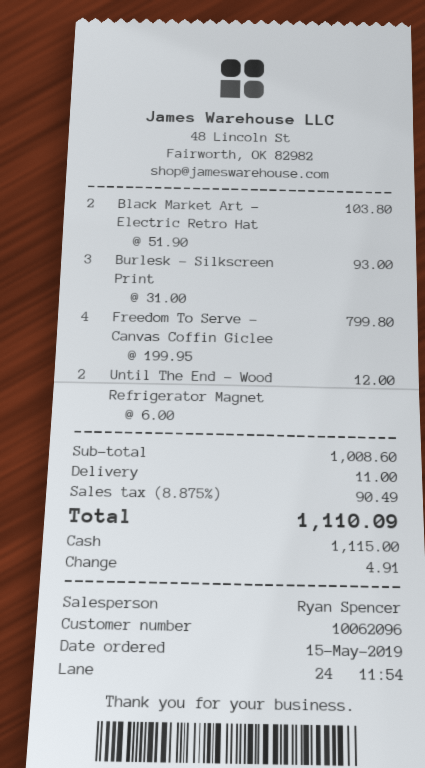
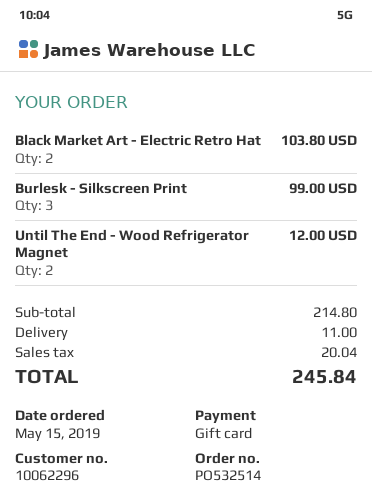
customer number: 10062096 -> 10062296
payment method: cash -> gift card
Burlesk - Silkscreen Print: 3 for 93.00 -> 3 for 99.00
Freedom To Serve - Canvas Coffin Giclee: 4 for 799.80 -> none
subtotal: 1008.60 -> 214.80
tax: 90.49 -> 20.04
total: 1110.09 -> 245.84

